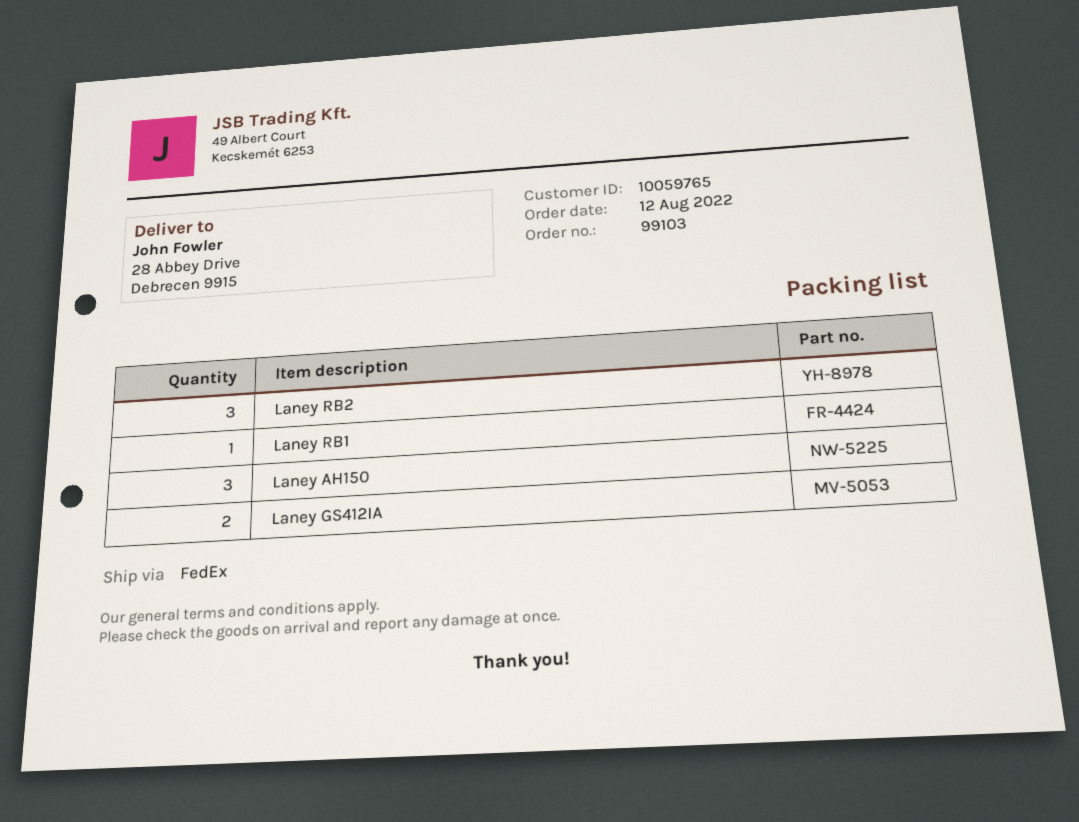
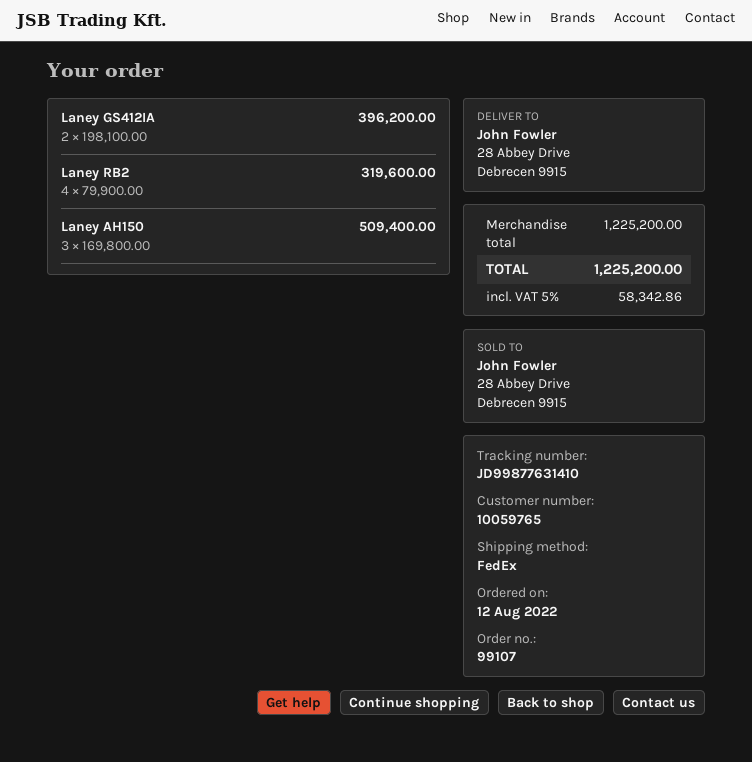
order number: 99103 -> 99107
Laney RB2: 3 -> 4
Laney RB1: 1 -> none

